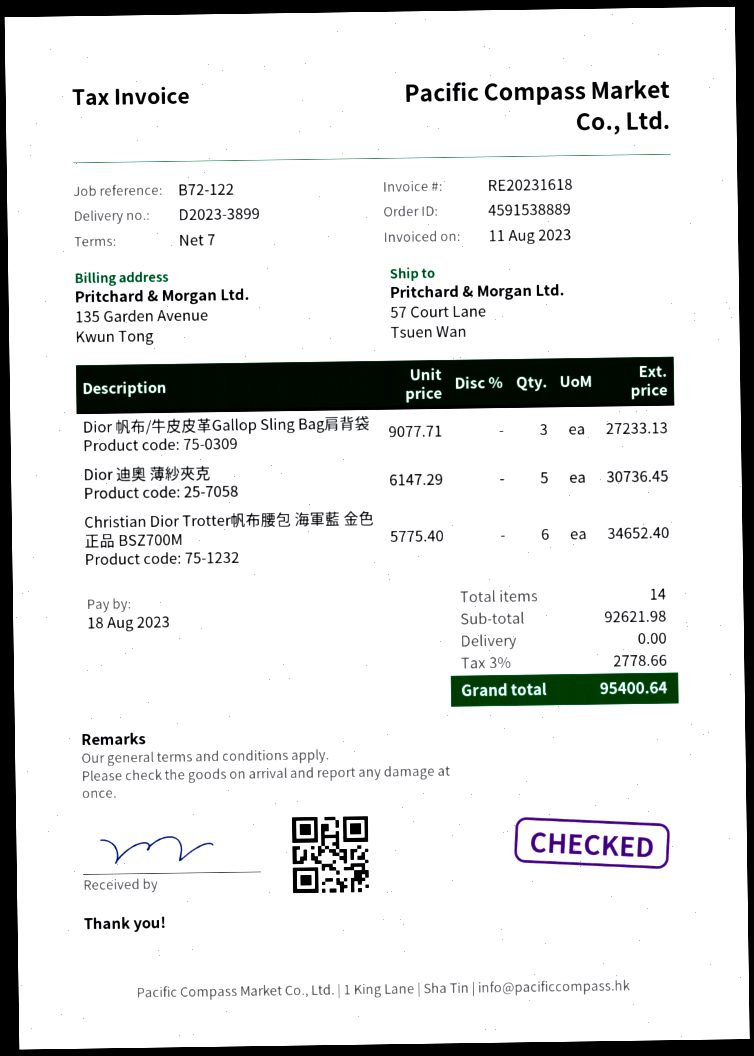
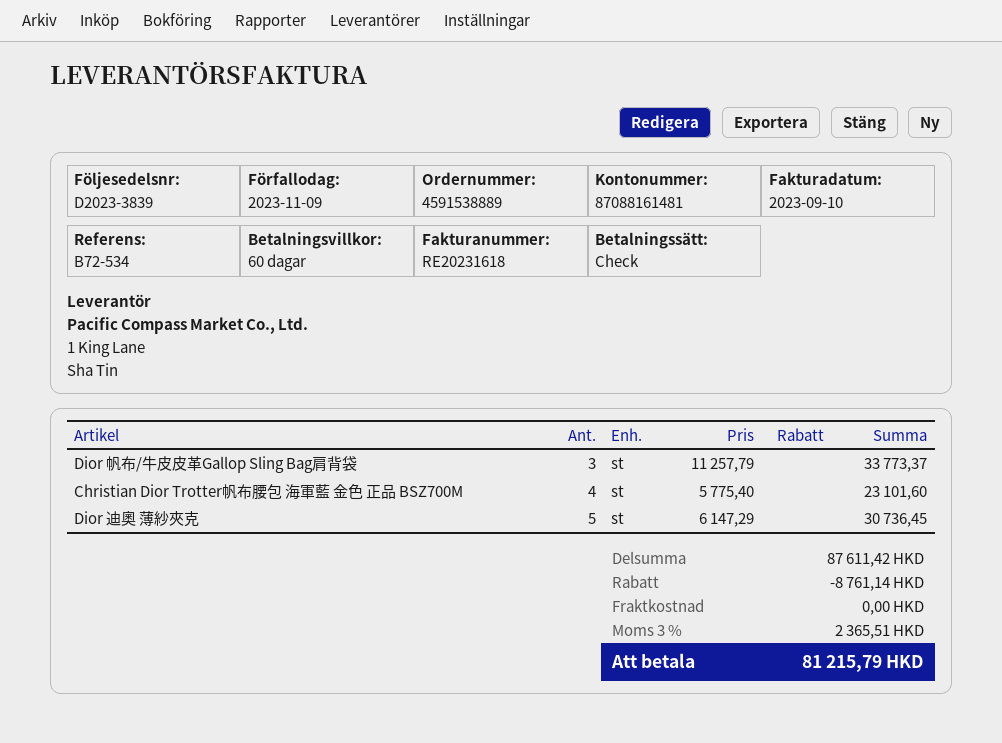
delivery note number: D2023-3899 -> D2023-3839
invoice date: 2023-08-11 -> 2023-09-10
payment terms: 7 days -> 60 days
due date: 2023-08-18 -> 2023-11-09
reference: B72-122 -> B72-534
Dior 帆布/牛皮皮革Gallop Sling Bag肩背袋: 3 x 9077.71 = 27233.13 -> 3 x 11257.79 = 33773.37
Christian Dior Trotter帆布腰包 海軍藍 金色 正品 BSZ700M: 6 x 5775.40 = 34652.40 -> 4 x 5775.40 = 23101.60
subtotal: 92621.98 -> 87611.42
discount: none -> 8761.14
tax: 3% = 2778.66 -> 3% = 2365.51
total: 95400.64 -> 81215.79

